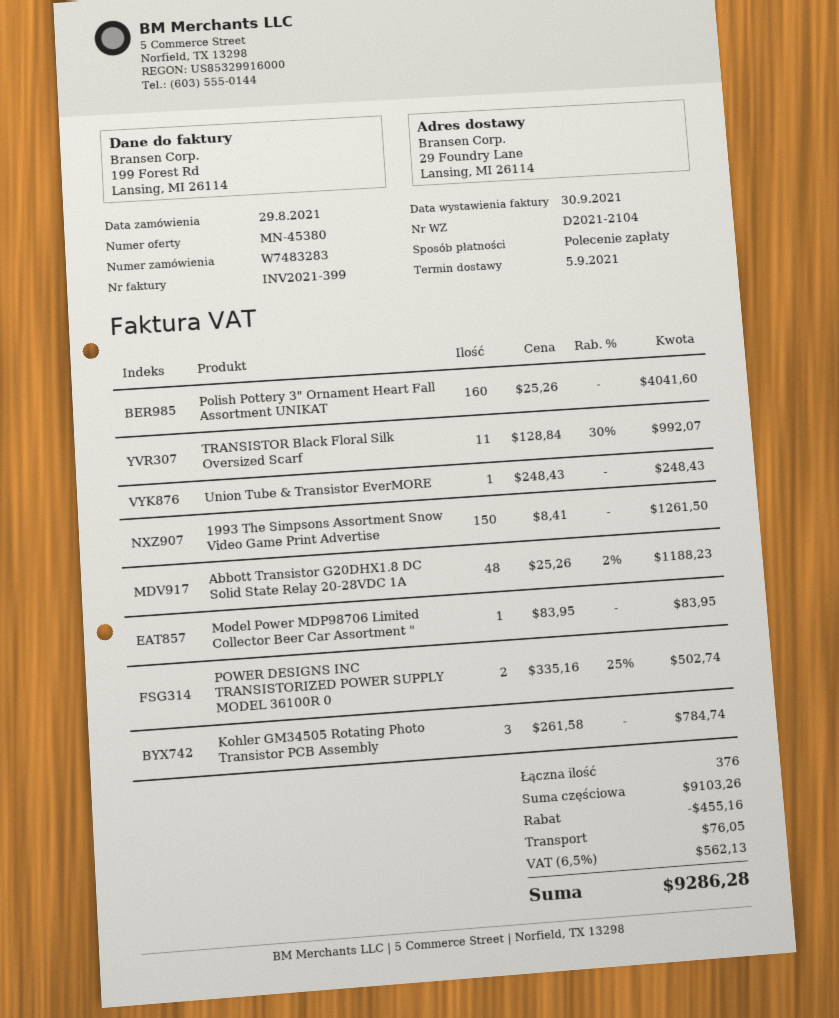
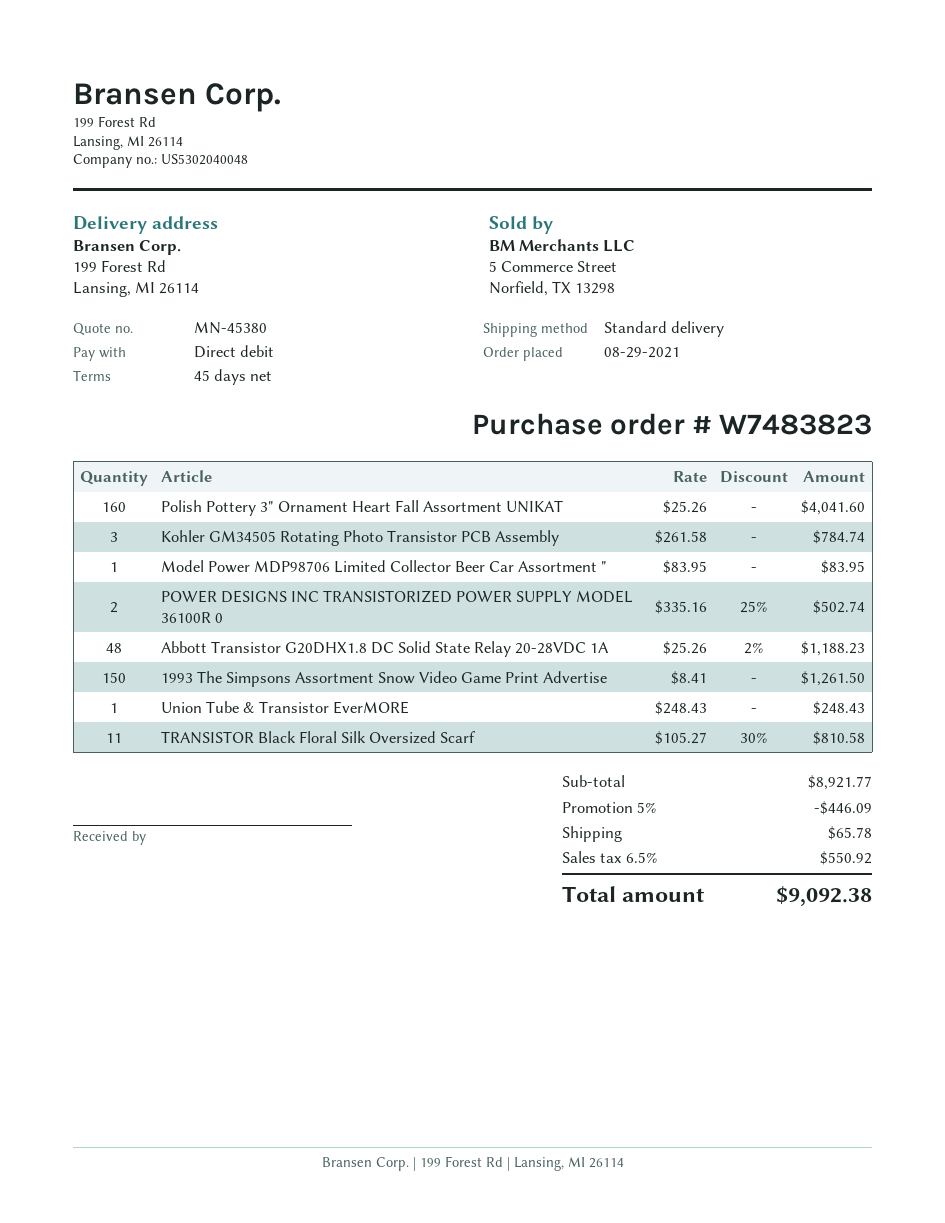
order number: W7483283 -> W7483823
ship to: 29 Foundry Lane, Lansing, MI 26114 -> 199 Forest Rd, Lansing, MI 26114
TRANSISTOR Black Floral Silk Oversized Scarf: 11 x 128.84 - 30% = 992.07 -> 11 x 105.27 - 30% = 810.58
subtotal: 9103.26 -> 8921.77
discount: 455.16 -> 446.09
shipping: 76.05 -> 65.78
tax: 6.5% = 562.13 -> 6.5% = 550.92
total: 9286.28 -> 9092.38

